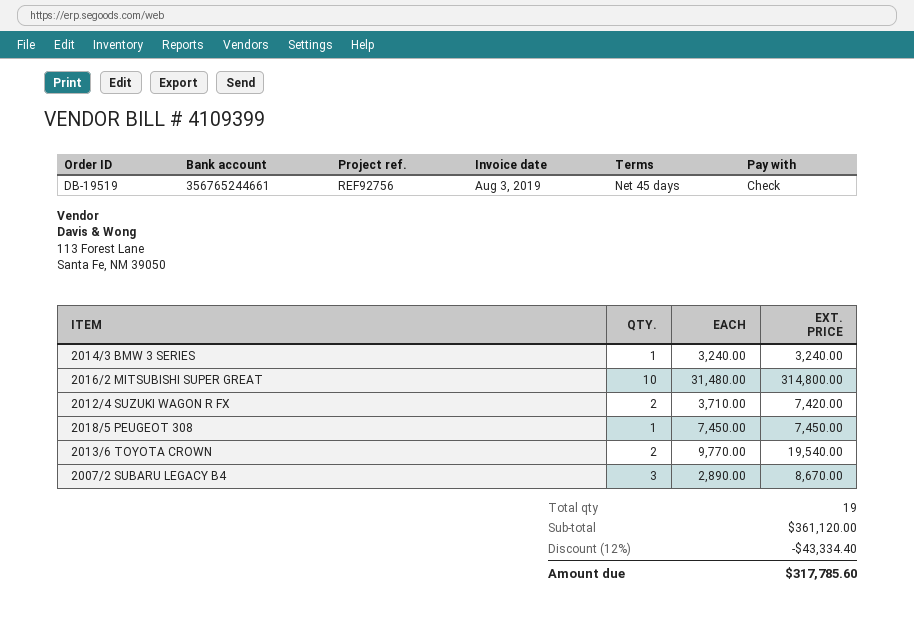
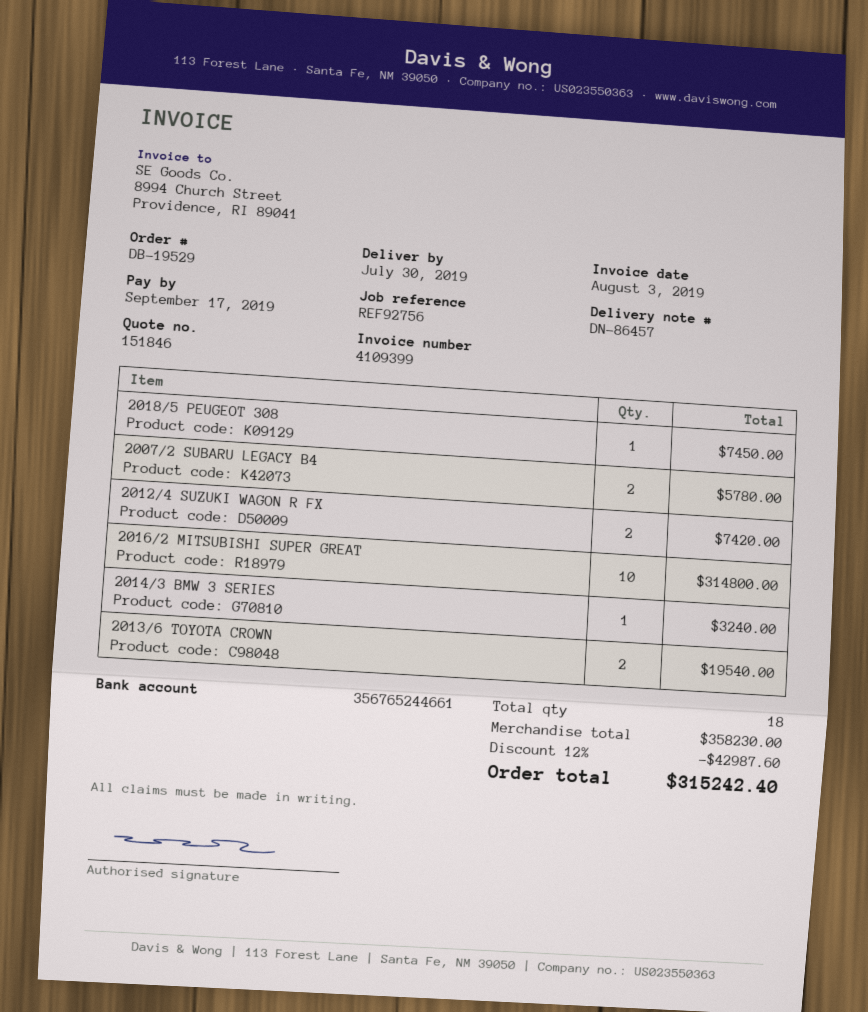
order number: DB-19519 -> DB-19529
2007/2 SUBARU LEGACY B4: 3 for 8670.00 -> 2 for 5780.00
total quantity: 19 -> 18
subtotal: 361120.00 -> 358230.00
discount: 12% = 43334.40 -> 12% = 42987.60
total: 317785.60 -> 315242.40

